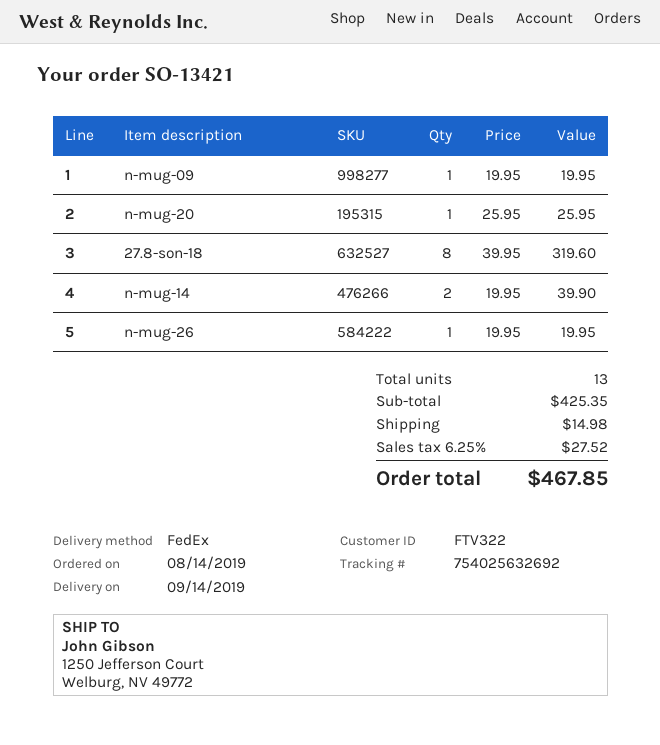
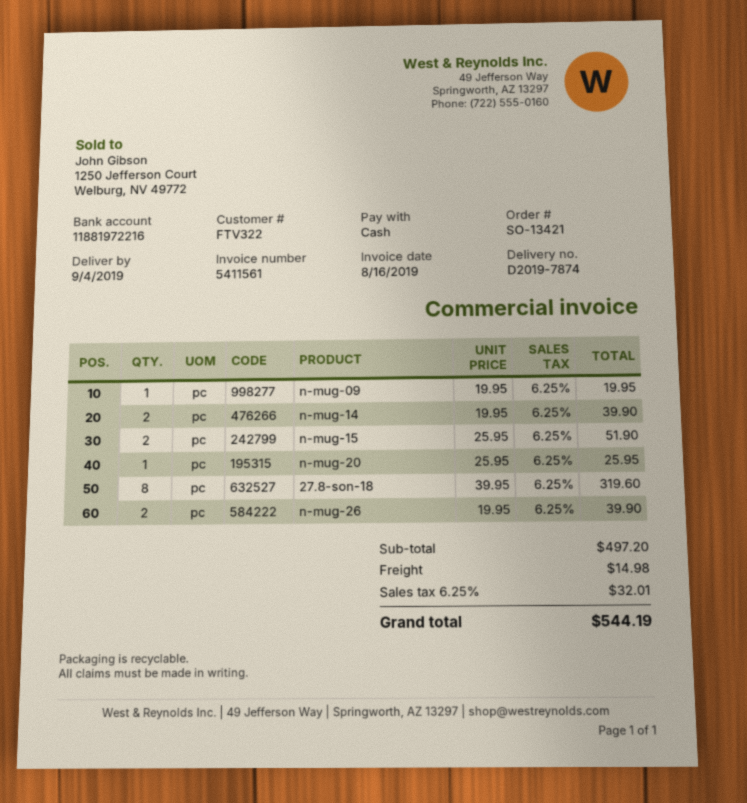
delivery date: 2019-09-14 -> 2019-09-04
n-mug-26: 1 x 19.95 = 19.95 -> 2 x 19.95 = 39.90
n-mug-15: none -> 2 x 25.95 = 51.90
subtotal: 425.35 -> 497.20
tax: 6.25% = 27.52 -> 6.25% = 32.01
total: 467.85 -> 544.19

